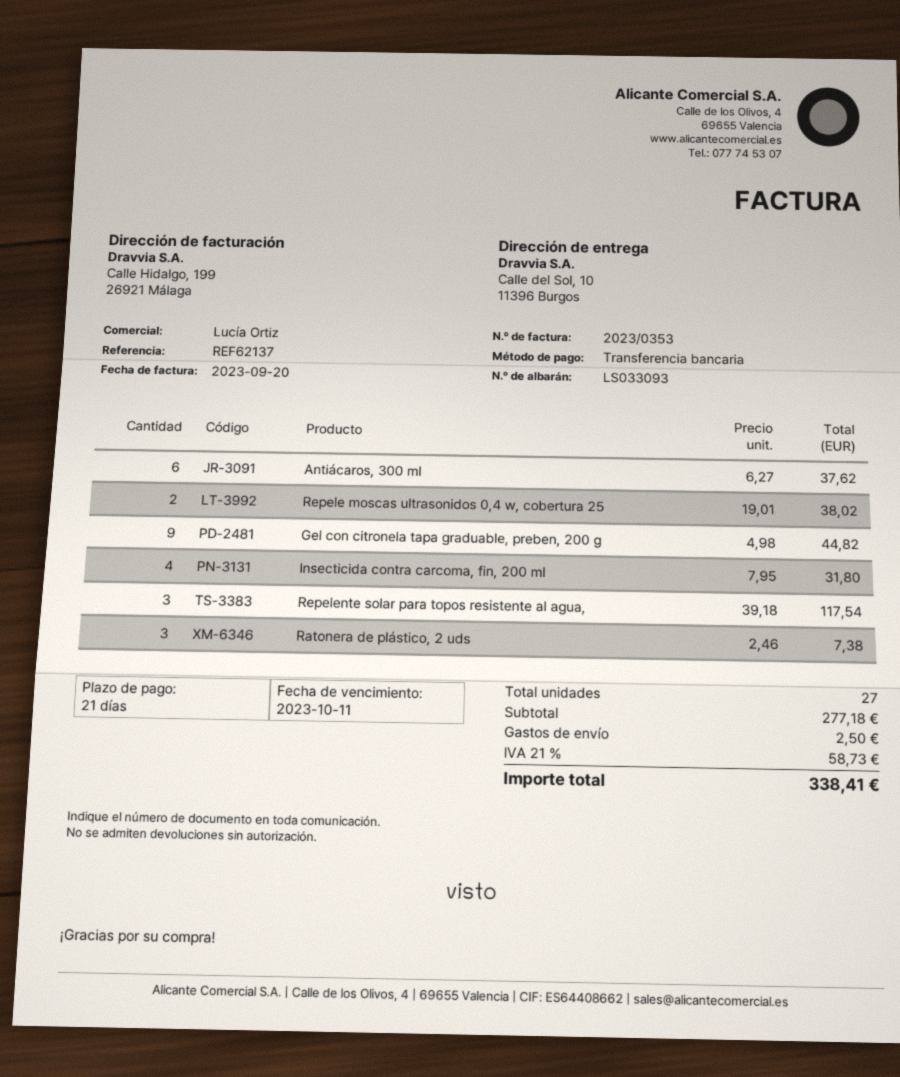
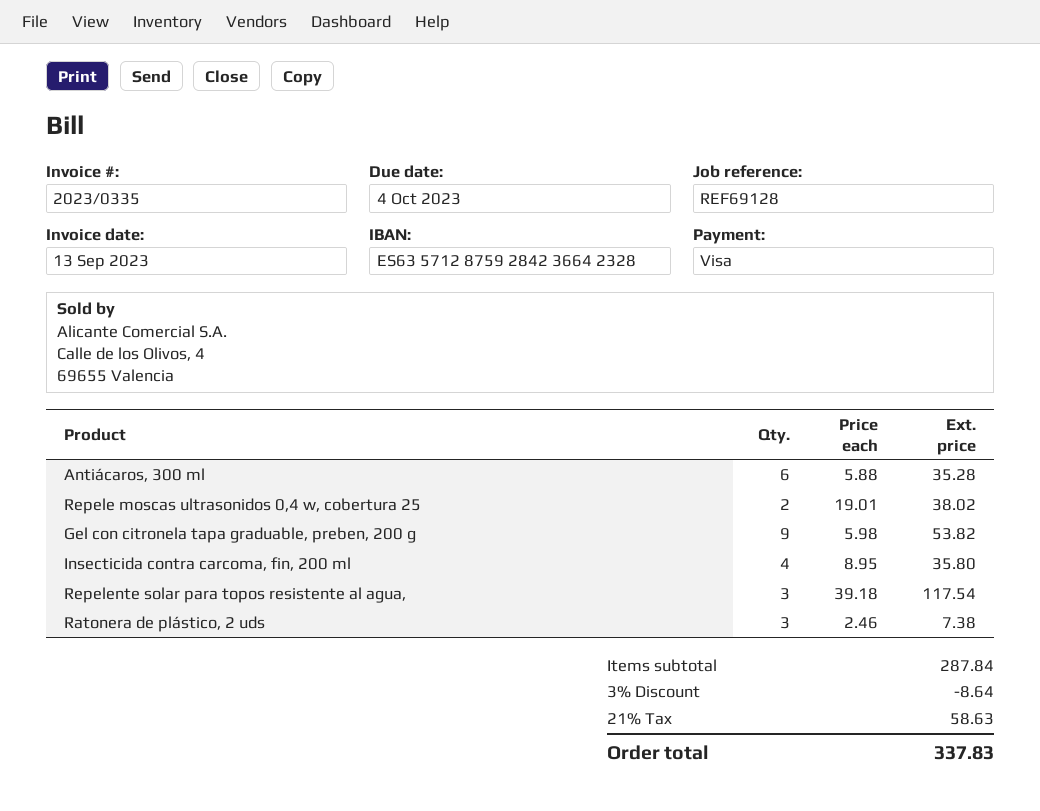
invoice number: 2023/0353 -> 2023/0335
invoice date: 2023-09-20 -> 2023-09-13
due date: 2023-10-11 -> 2023-10-04
reference: REF62137 -> REF69128
payment method: bank transfer -> Visa
Antiácaros, 300 ml: 6 x 6.27 = 37.62 -> 6 x 5.88 = 35.28
Gel con citronela tapa graduable, preben, 200 g: 9 x 4.98 = 44.82 -> 9 x 5.98 = 53.82
Insecticida contra carcoma, fin, 200 ml: 4 x 7.95 = 31.80 -> 4 x 8.95 = 35.80
subtotal: 277.18 -> 287.84
discount: none -> 3% = 8.64
shipping: 2.50 -> none
tax: 21% = 58.73 -> 21% = 58.63
total: 338.41 -> 337.83

